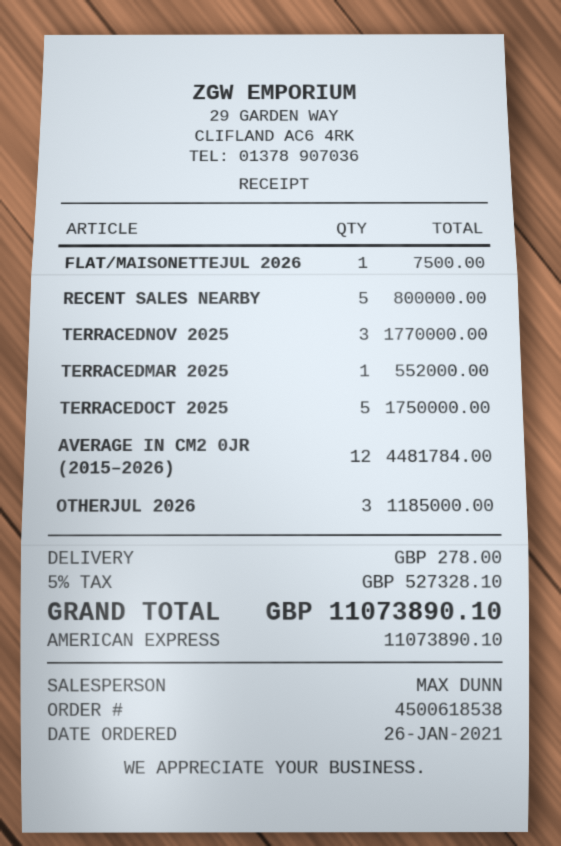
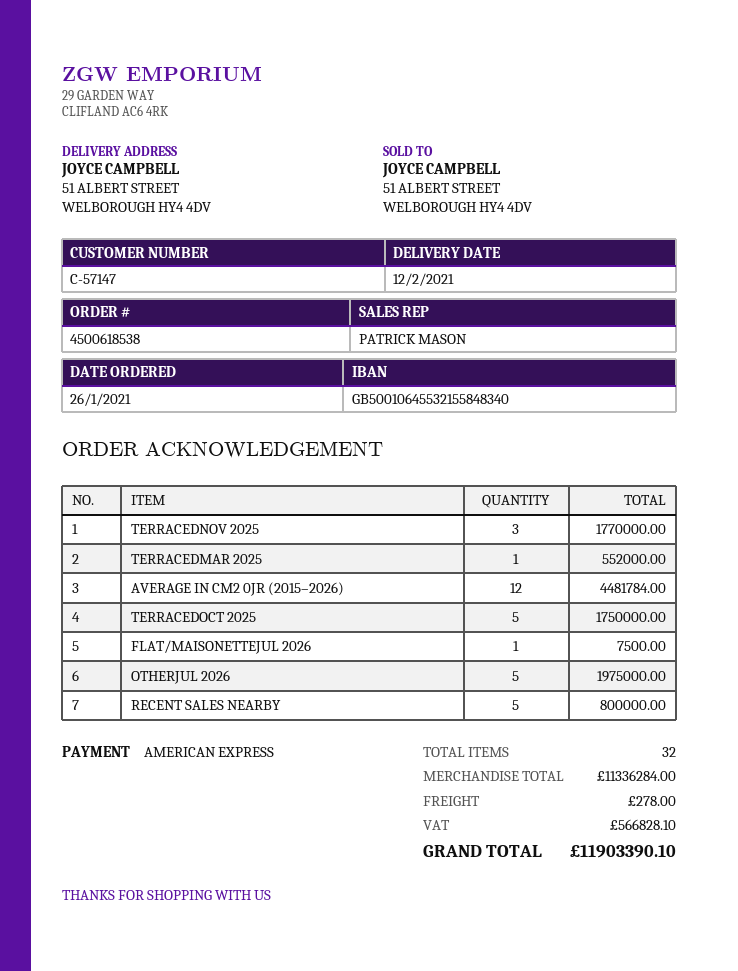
sales rep: MAX DUNN -> PATRICK MASON
OTHERJUL 2026: 3 for 1185000.00 -> 5 for 1975000.00
tax: 527328.10 -> 566828.10
total: 11073890.10 -> 11903390.10

